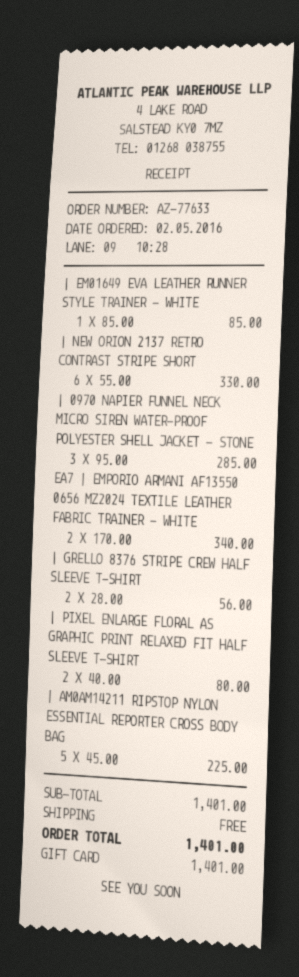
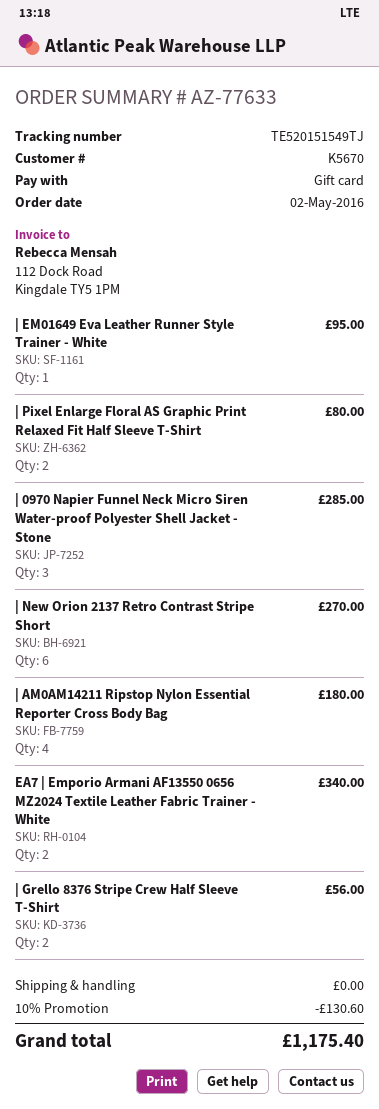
| EM01649 EVA LEATHER RUNNER STYLE TRAINER - WHITE: 1 for 85.00 -> 1 for 95.00
| NEW ORION 2137 RETRO CONTRAST STRIPE SHORT: 6 for 330.00 -> 6 for 270.00
| AM0AM14211 RIPSTOP NYLON ESSENTIAL REPORTER CROSS BODY BAG: 5 for 225.00 -> 4 for 180.00
discount: none -> 10% = 130.60
total: 1401.00 -> 1175.40

